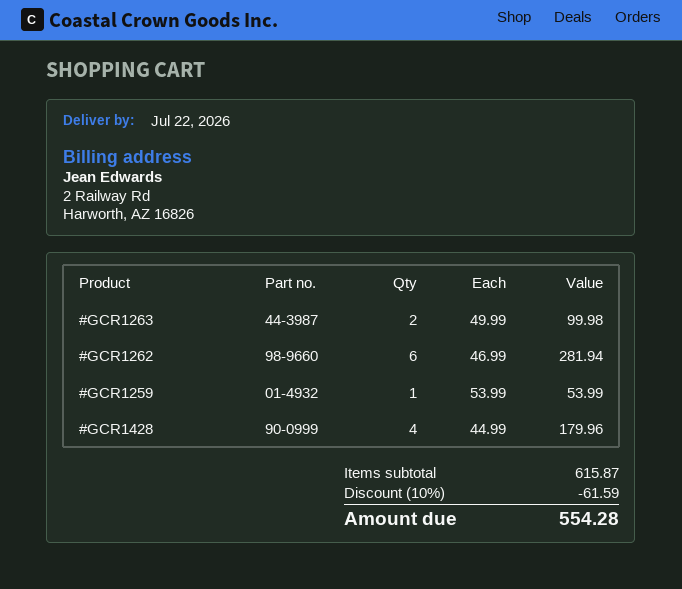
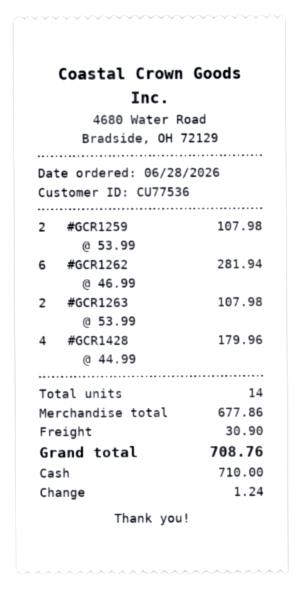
#GCR1263: 2 x 49.99 = 99.98 -> 2 x 53.99 = 107.98
#GCR1259: 1 x 53.99 = 53.99 -> 2 x 53.99 = 107.98
subtotal: 615.87 -> 677.86
discount: 10% = 61.59 -> none
shipping: none -> 30.90
total: 554.28 -> 708.76

